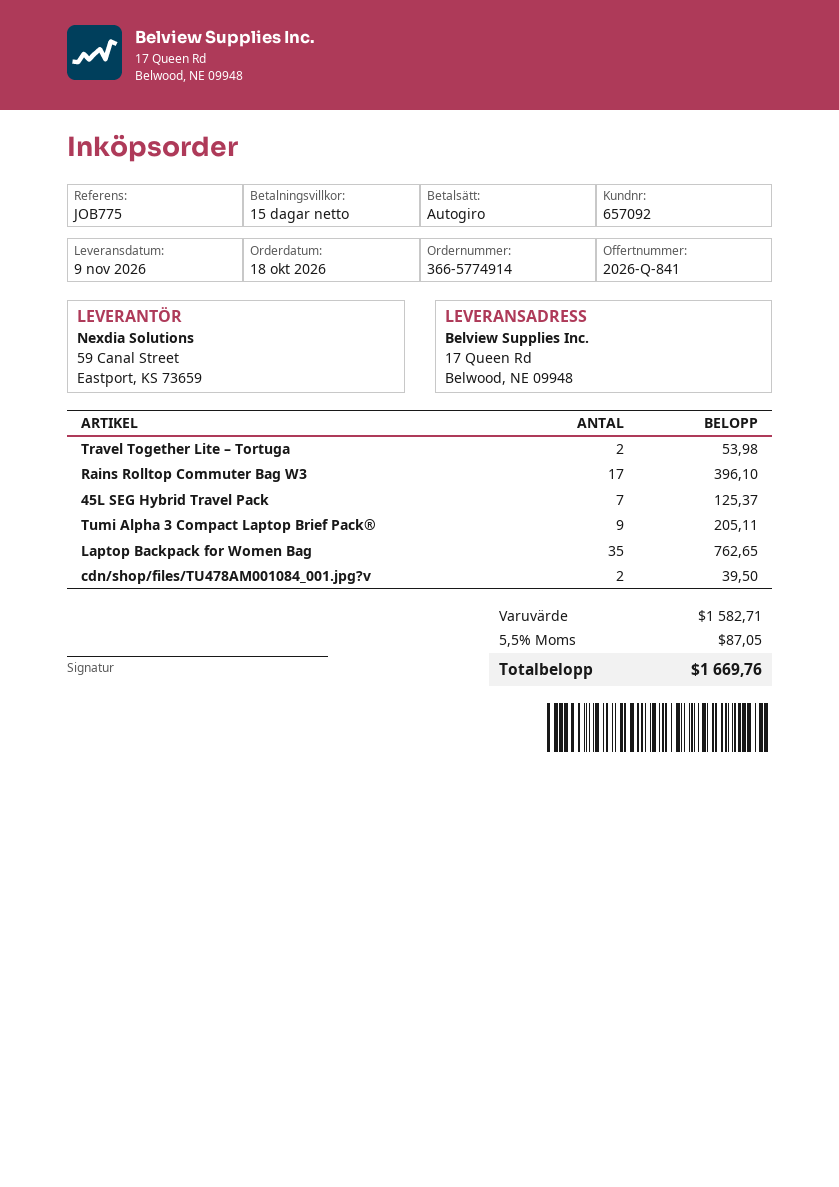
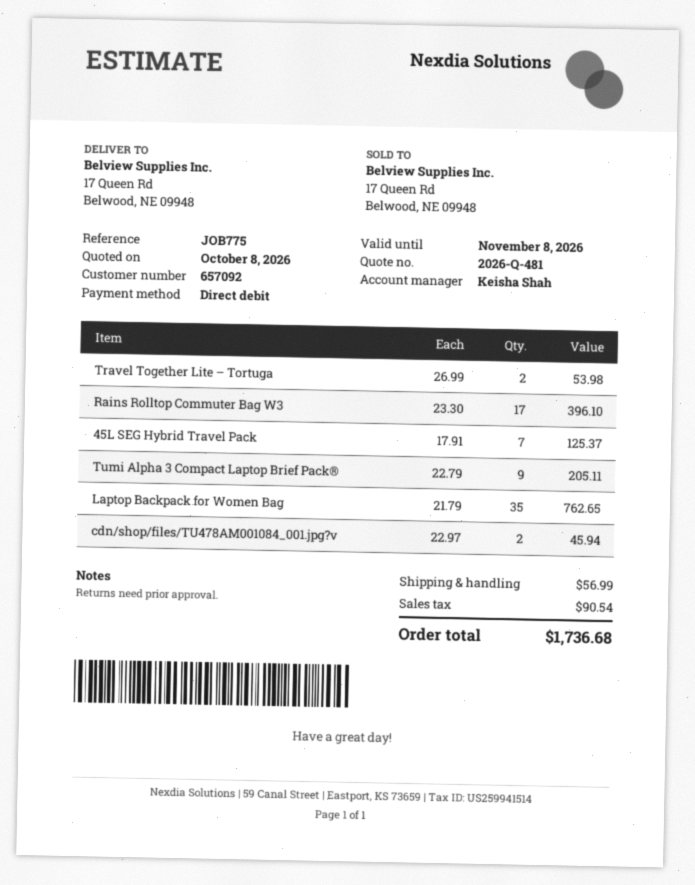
quote number: 2026-Q-841 -> 2026-Q-481
cdn/shop/files/TU478AM001084_001.jpg?v: 2 for 39.50 -> 2 for 45.94
shipping: none -> 56.99
tax: 87.05 -> 90.54
total: 1669.76 -> 1736.68

